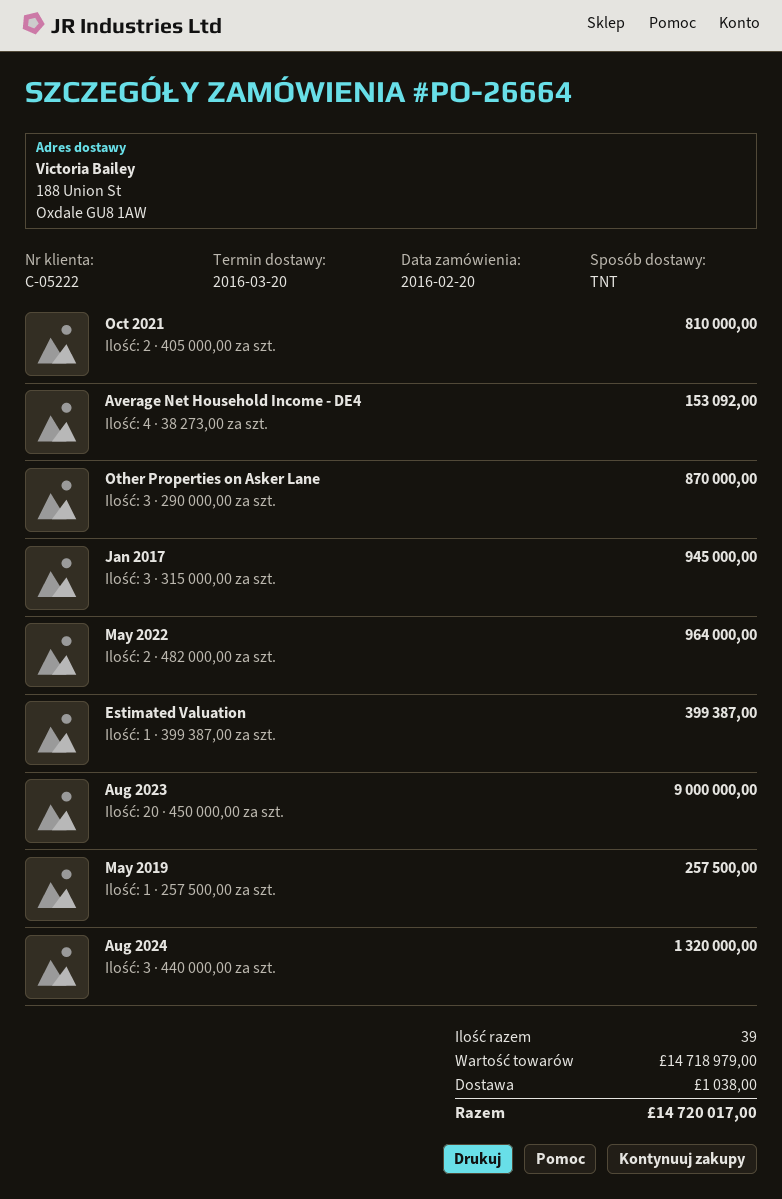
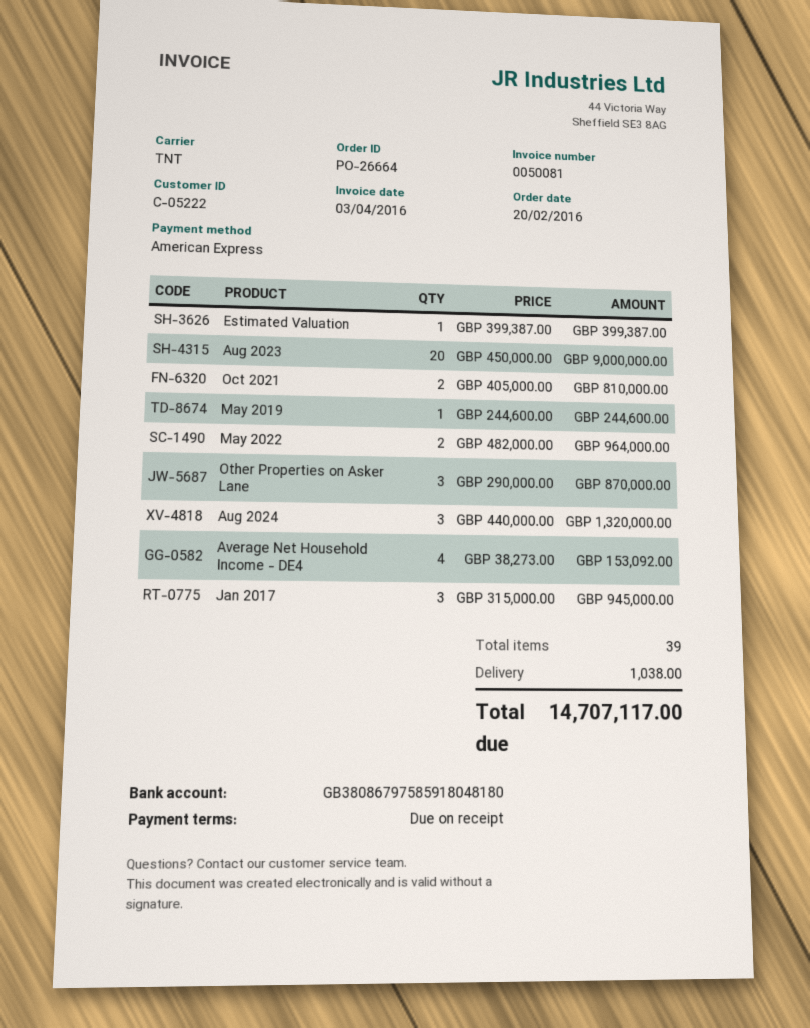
May 2019: 1 x 257500.00 = 257500.00 -> 1 x 244600.00 = 244600.00
total: 14720017.00 -> 14707117.00

